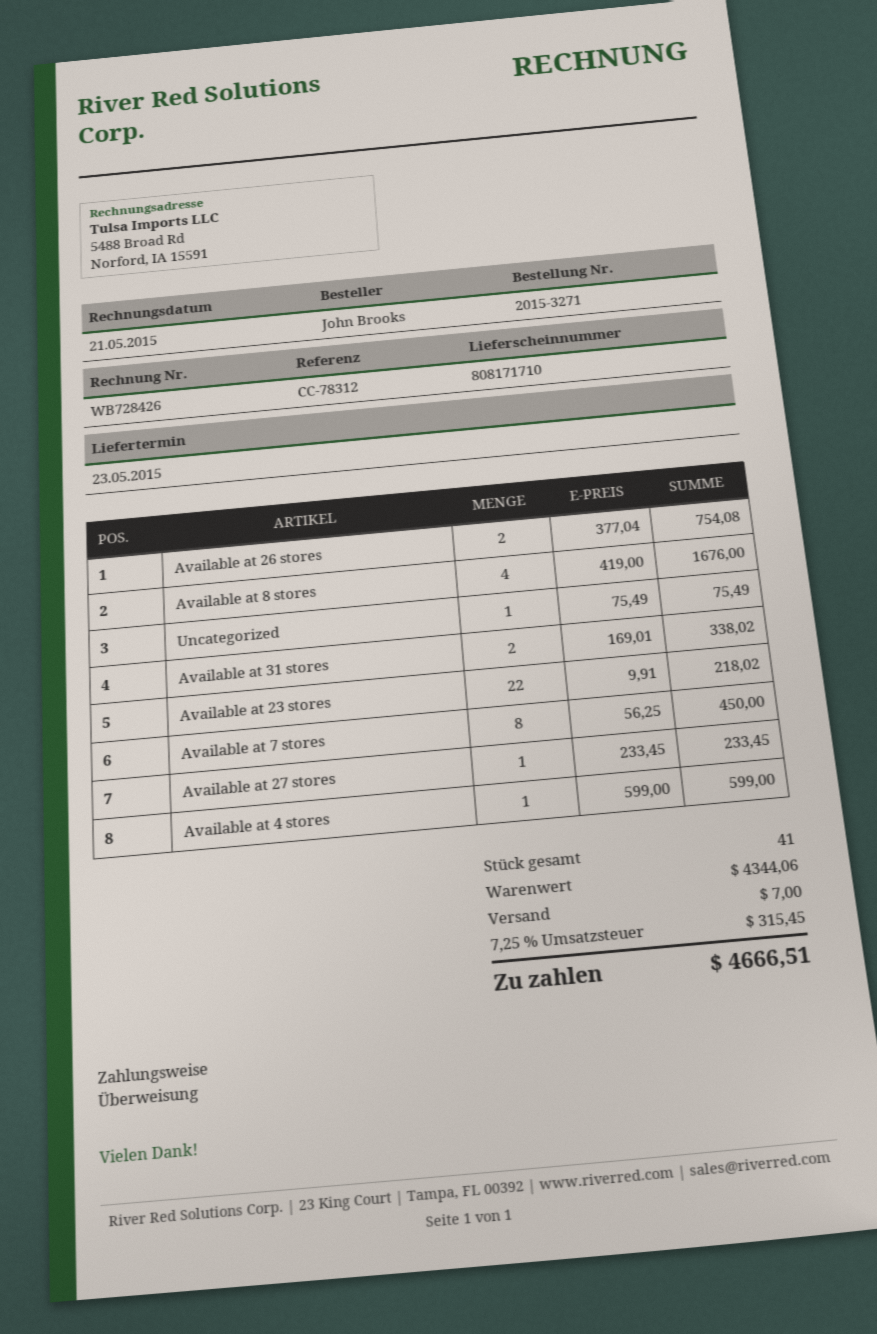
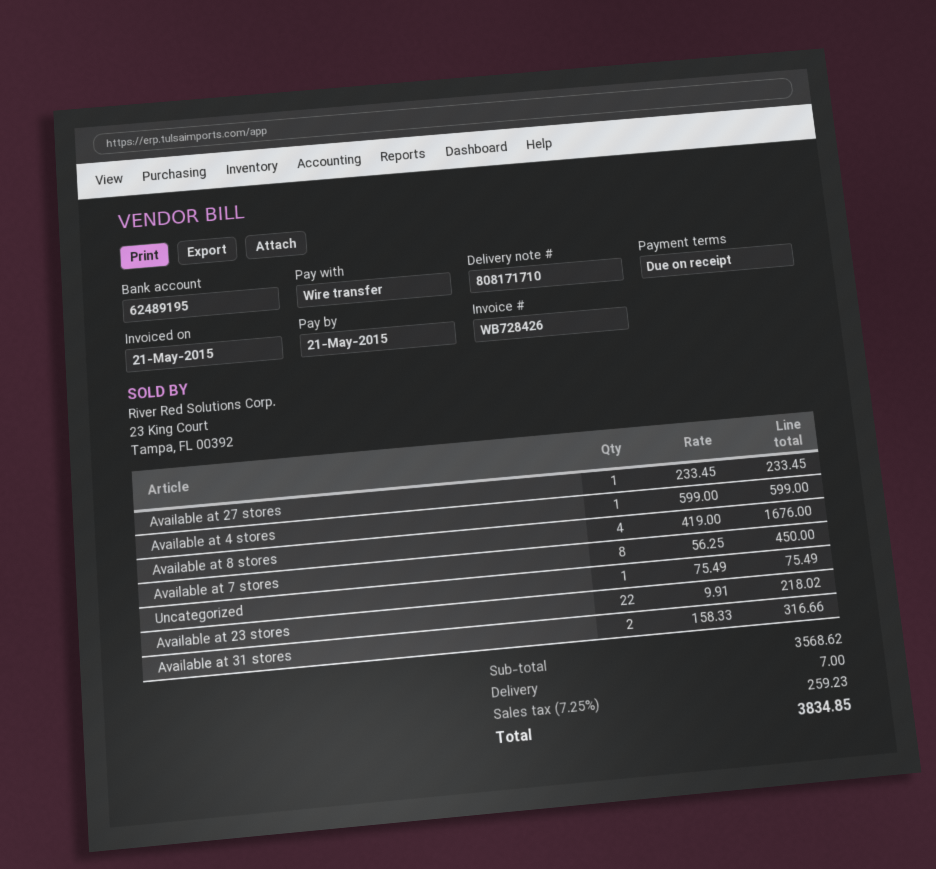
Available at 26 stores: 2 x 377.04 = 754.08 -> none
Available at 31 stores: 2 x 169.01 = 338.02 -> 2 x 158.33 = 316.66
subtotal: 4344.06 -> 3568.62
tax: 7.25% = 315.45 -> 7.25% = 259.23
total: 4666.51 -> 3834.85

